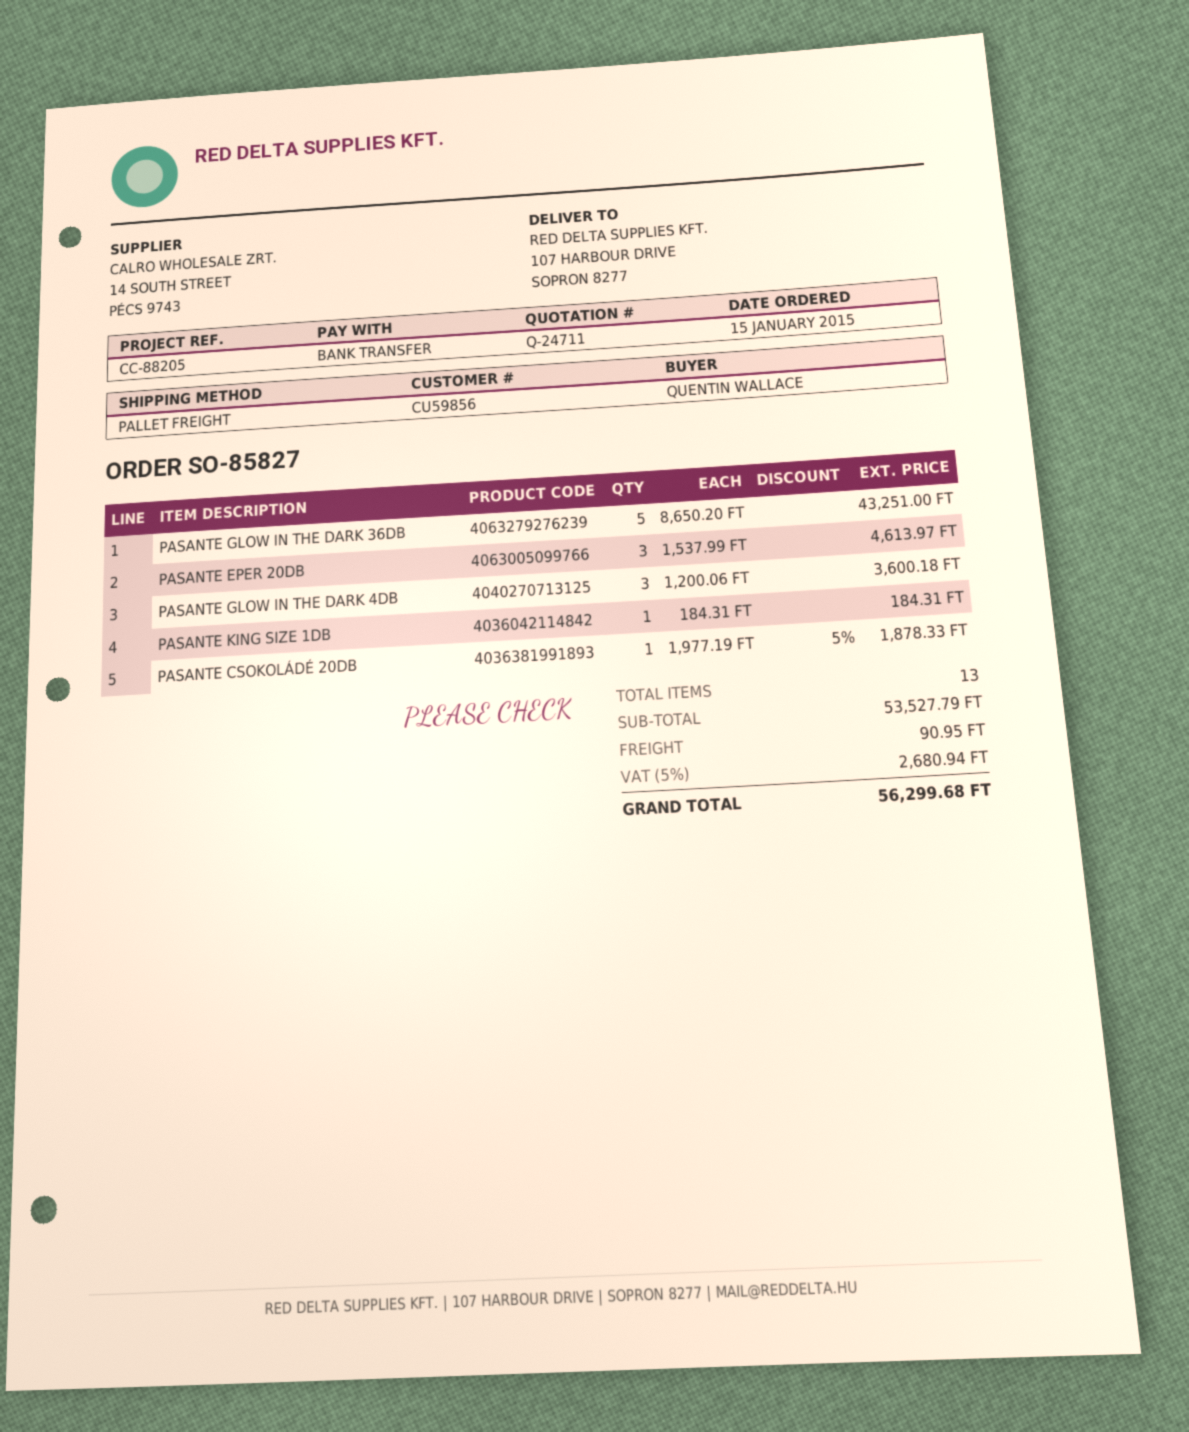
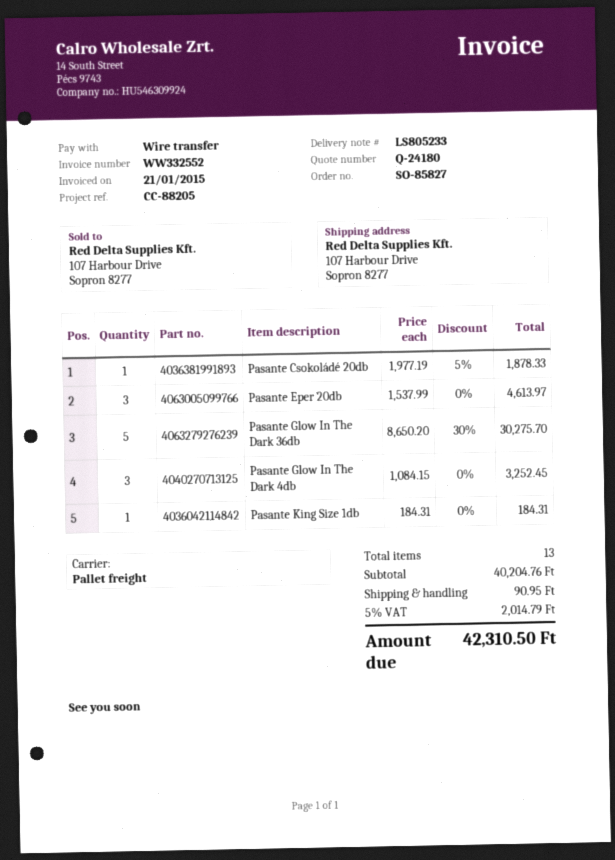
quote number: Q-24711 -> Q-24180
PASANTE GLOW IN THE DARK 36DB: 5 x 8650.20 = 43251.00 -> 5 x 8650.20 - 30% = 30275.70
PASANTE GLOW IN THE DARK 4DB: 3 x 1200.06 = 3600.18 -> 3 x 1084.15 = 3252.45
subtotal: 53527.79 -> 40204.76
tax: 5% = 2680.94 -> 5% = 2014.79
total: 56299.68 -> 42310.50

